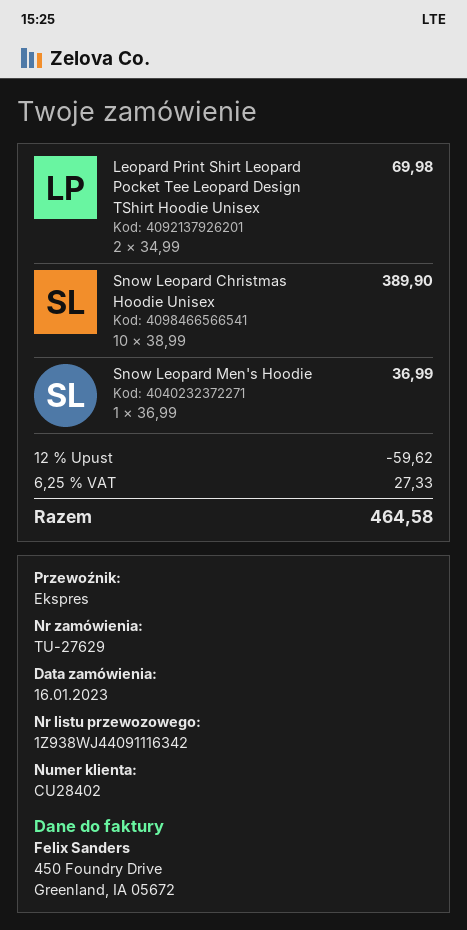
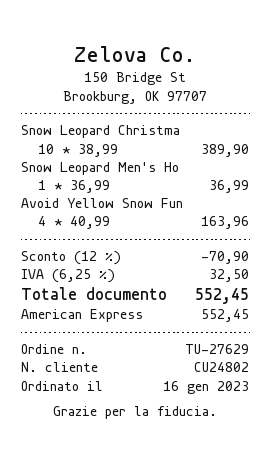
customer number: CU28402 -> CU24802
Leopard Print Shirt Leopard Pocket Tee Leopard Design TShirt Hoodie Unisex: 2 x 34.99 = 69.98 -> none
Avoid Yellow Snow Fun: none -> 4 x 40.99 = 163.96
discount: 12% = 59.62 -> 12% = 70.90
tax: 6.25% = 27.33 -> 6.25% = 32.50
total: 464.58 -> 552.45

